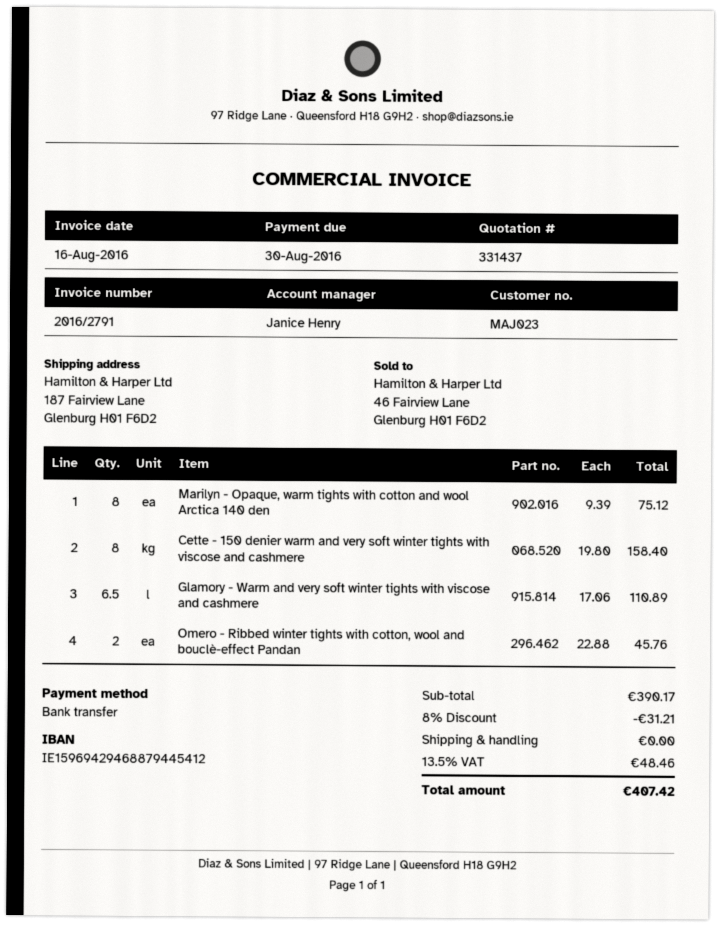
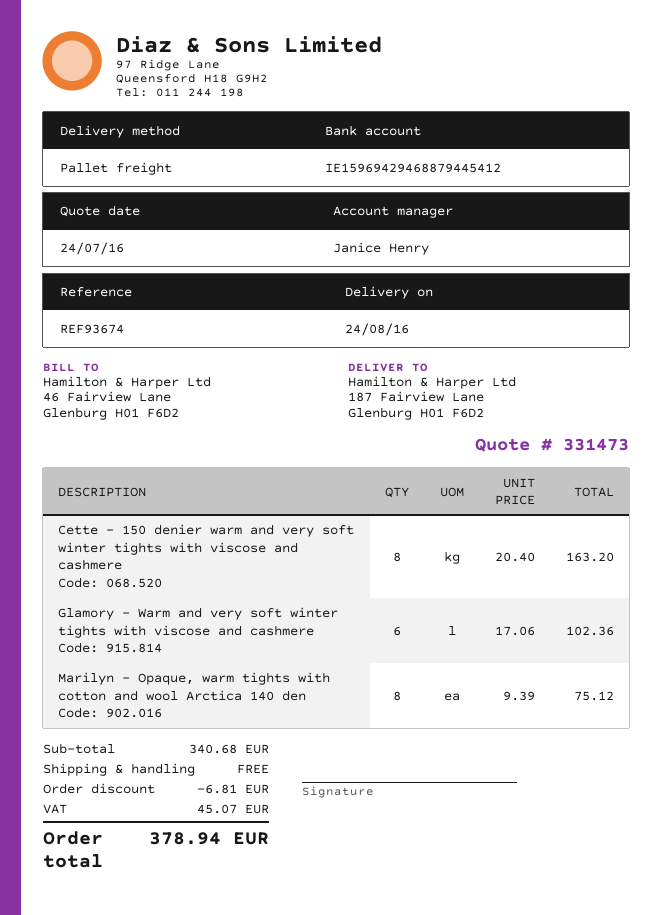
quote number: 331437 -> 331473
Cette - 150 denier warm and very soft winter tights with viscose and cashmere: 8 x 19.80 = 158.40 -> 8 x 20.40 = 163.20
Glamory - Warm and very soft winter tights with viscose and cashmere: 6.5 x 17.06 = 110.89 -> 6 x 17.06 = 102.36
Omero - Ribbed winter tights with cotton, wool and bouclè-effect Pandan: 2 x 22.88 = 45.76 -> none
subtotal: 390.17 -> 340.68
discount: 31.21 -> 6.81
tax: 48.46 -> 45.07
total: 407.42 -> 378.94

